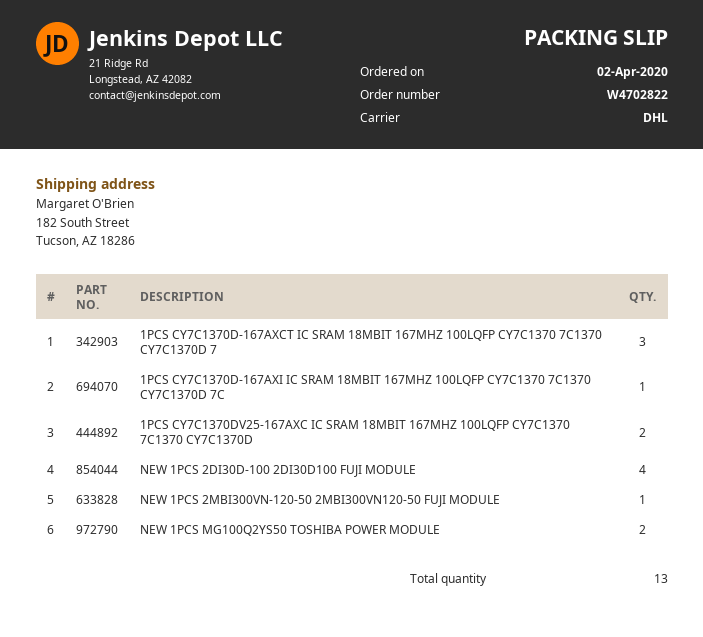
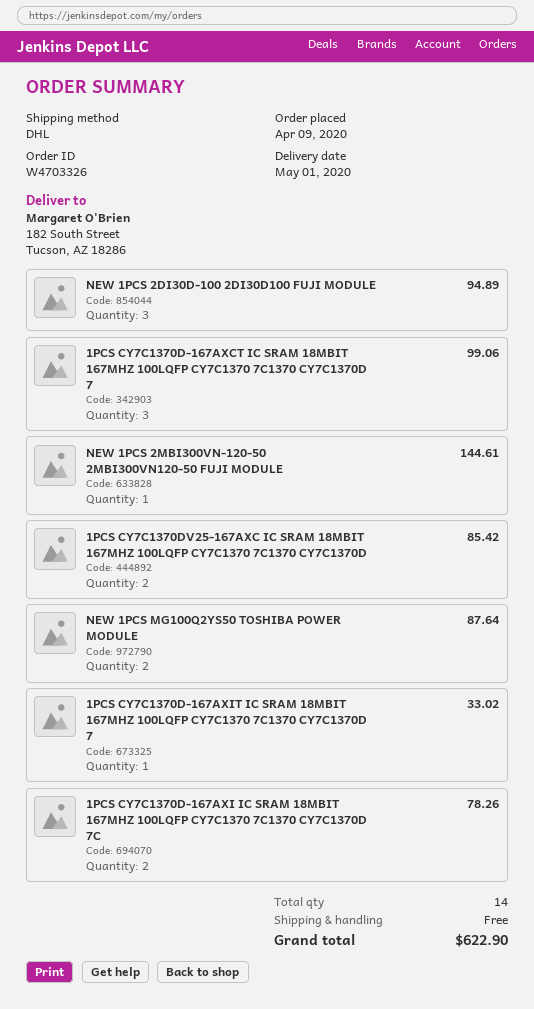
order number: W4702822 -> W4703326
order date: 2020-04-02 -> 2020-04-09
1PCS CY7C1370D-167AXI IC SRAM 18MBIT 167MHZ 100LQFP CY7C1370 7C1370 CY7C1370D 7C: 1 -> 2
NEW 1PCS 2DI30D-100 2DI30D100 FUJI MODULE: 4 -> 3
1PCS CY7C1370D-167AXIT IC SRAM 18MBIT 167MHZ 100LQFP CY7C1370 7C1370 CY7C1370D 7: none -> 1
total quantity: 13 -> 14

